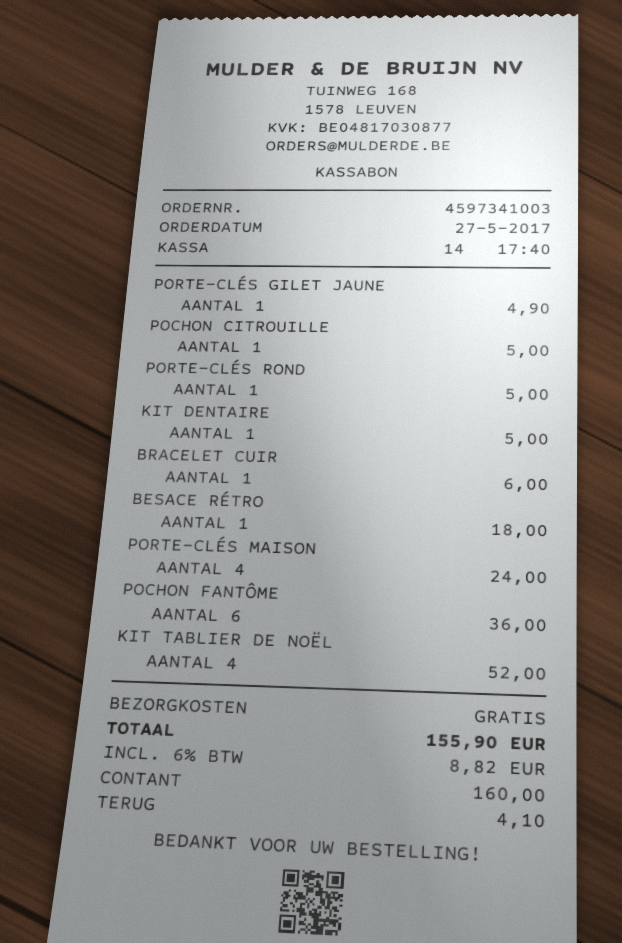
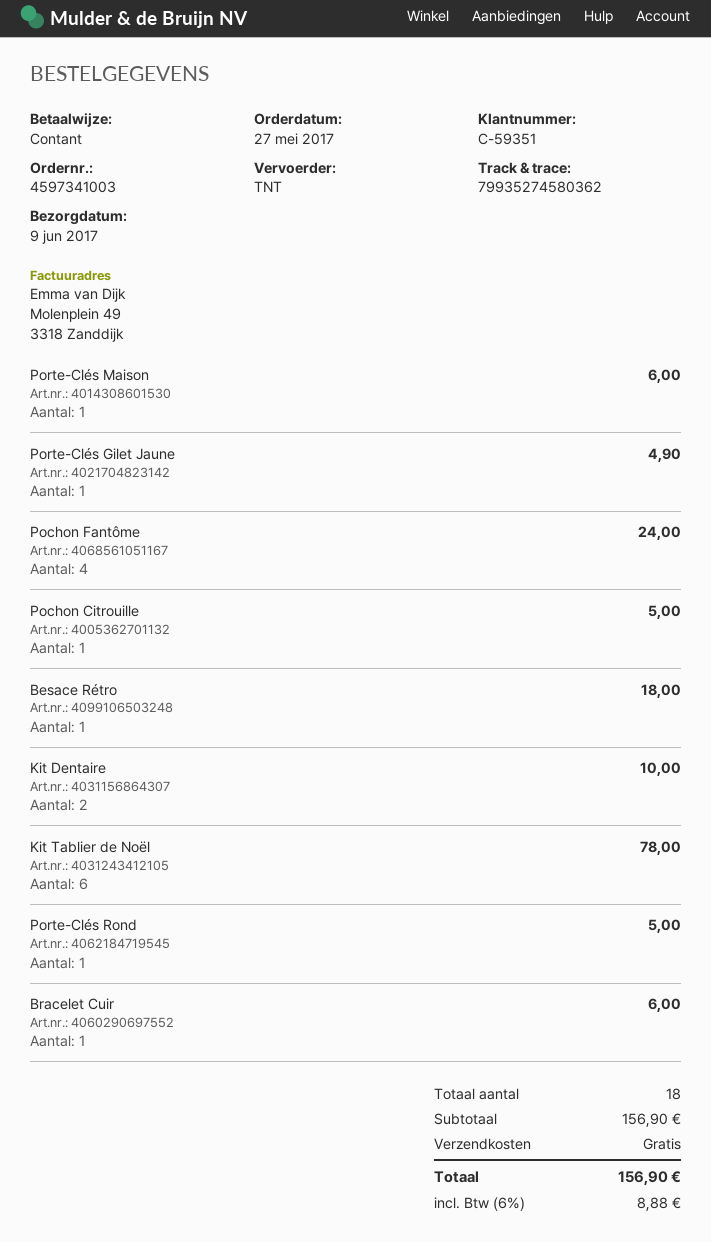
KIT DENTAIRE: 1 for 5.00 -> 2 for 10.00
PORTE-CLÉS MAISON: 4 for 24.00 -> 1 for 6.00
POCHON FANTÔME: 6 for 36.00 -> 4 for 24.00
KIT TABLIER DE NOËL: 4 for 52.00 -> 6 for 78.00
tax: 6% = 8.82 -> 6% = 8.88
total: 155.90 -> 156.90

